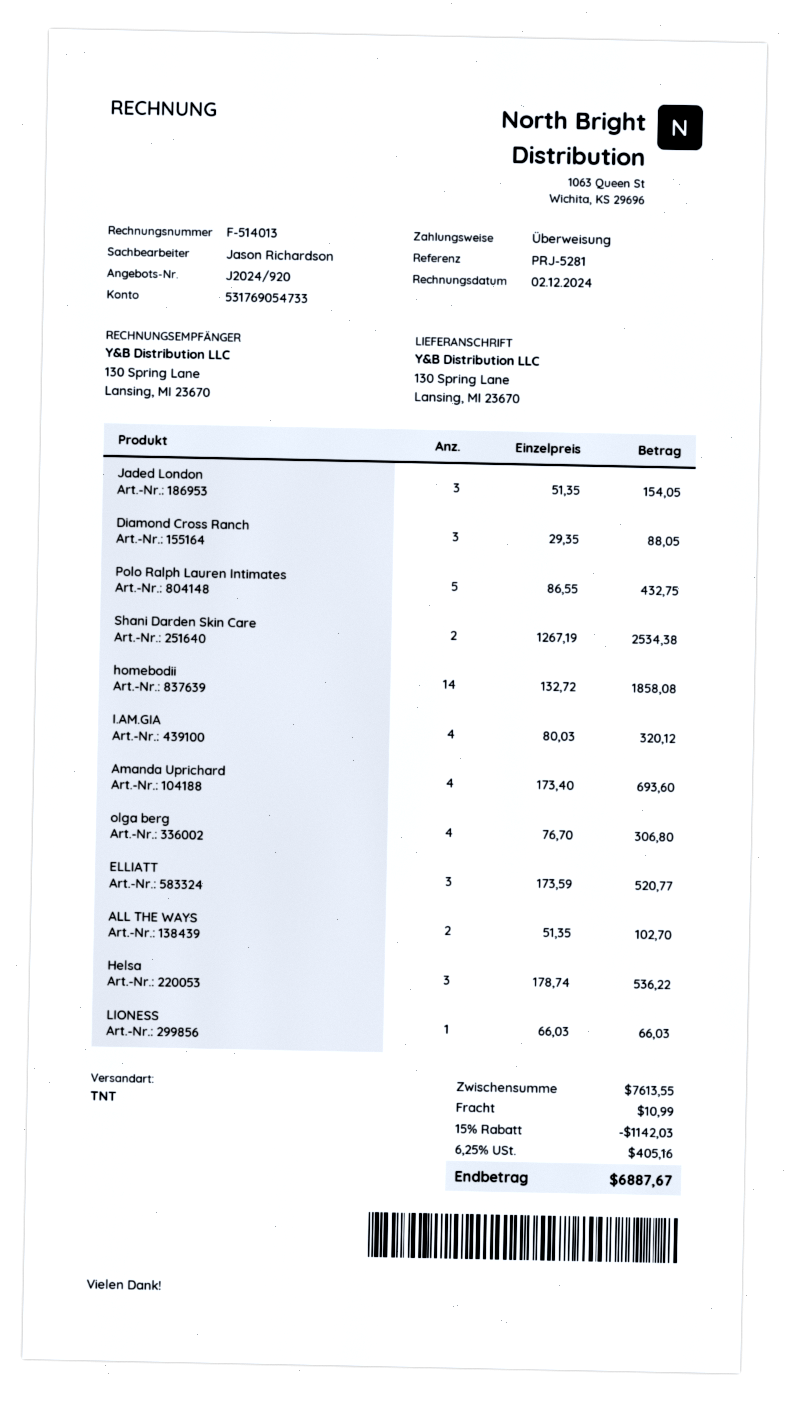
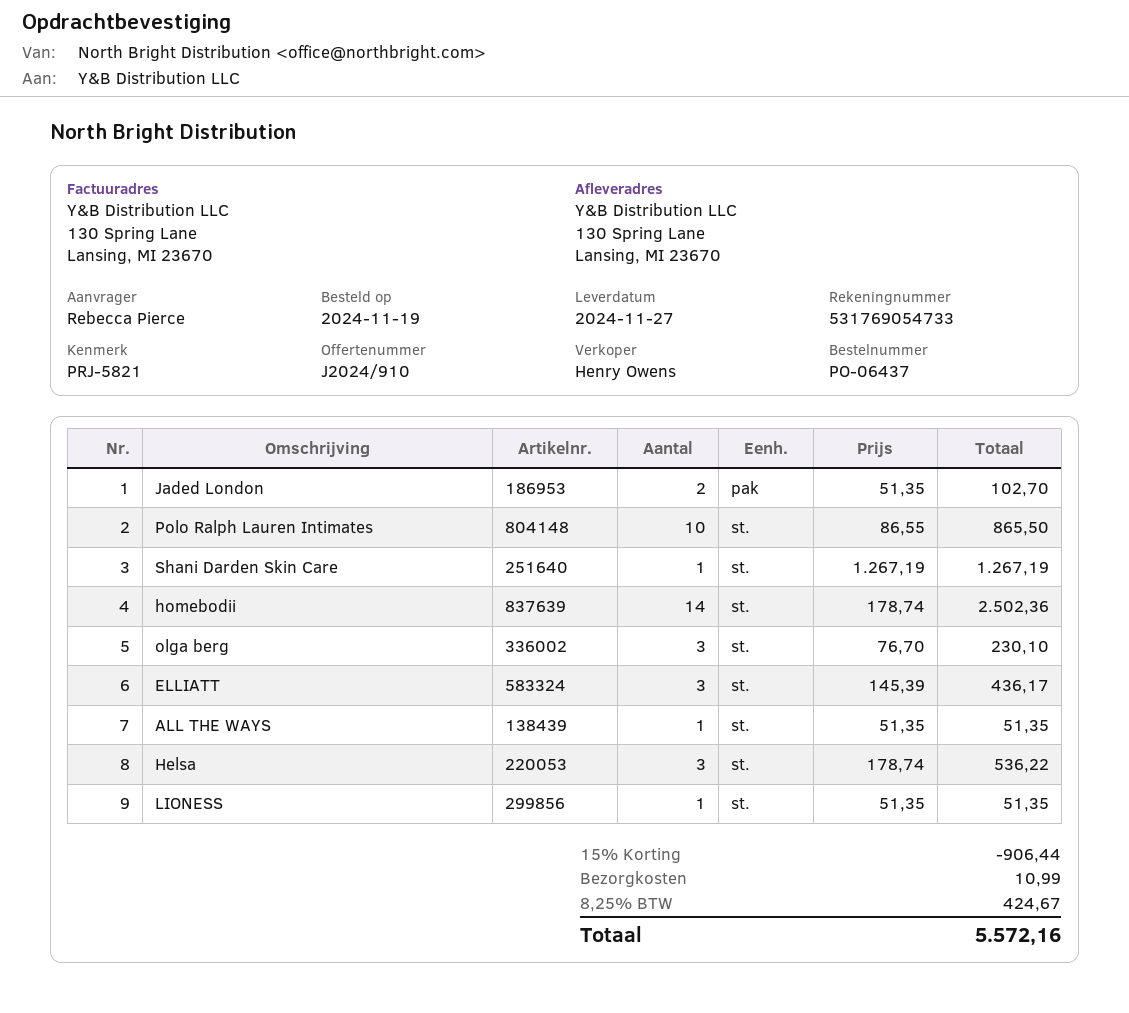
quote number: J2024/920 -> J2024/910
reference: PRJ-5281 -> PRJ-5821
sales rep: Jason Richardson -> Henry Owens
Jaded London: 3 x 51.35 = 154.05 -> 2 x 51.35 = 102.70
Diamond Cross Ranch: 3 x 29.35 = 88.05 -> none
Polo Ralph Lauren Intimates: 5 x 86.55 = 432.75 -> 10 x 86.55 = 865.50
Shani Darden Skin Care: 2 x 1267.19 = 2534.38 -> 1 x 1267.19 = 1267.19
homebodii: 14 x 132.72 = 1858.08 -> 14 x 178.74 = 2502.36
I.AM.GIA: 4 x 80.03 = 320.12 -> none
Amanda Uprichard: 4 x 173.40 = 693.60 -> none
olga berg: 4 x 76.70 = 306.80 -> 3 x 76.70 = 230.10
ELLIATT: 3 x 173.59 = 520.77 -> 3 x 145.39 = 436.17
ALL THE WAYS: 2 x 51.35 = 102.70 -> 1 x 51.35 = 51.35
LIONESS: 1 x 66.03 = 66.03 -> 1 x 51.35 = 51.35
discount: 15% = 1142.03 -> 15% = 906.44
tax: 6.25% = 405.16 -> 8.25% = 424.67
total: 6887.67 -> 5572.16

